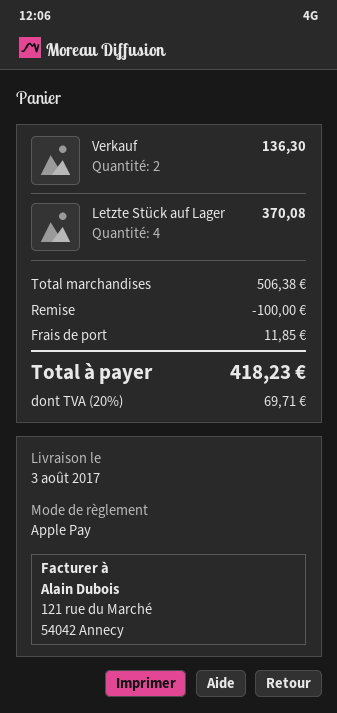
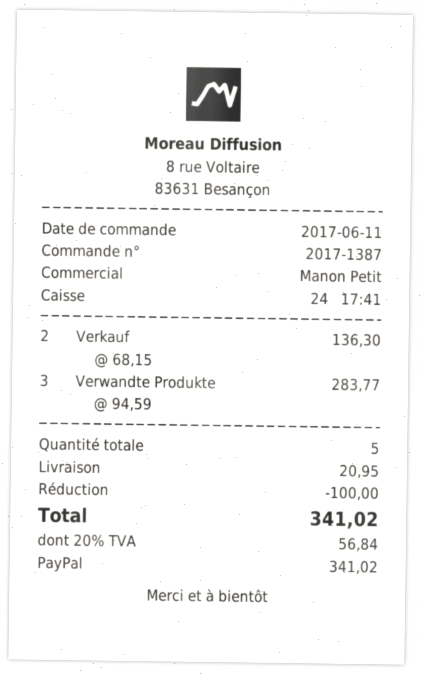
payment method: Apple Pay -> PayPal
Letzte Stück auf Lager: 4 for 370.08 -> none
Verwandte Produkte: none -> 3 for 283.77
shipping: 11.85 -> 20.95
tax: 20% = 69.71 -> 20% = 56.84
total: 418.23 -> 341.02

